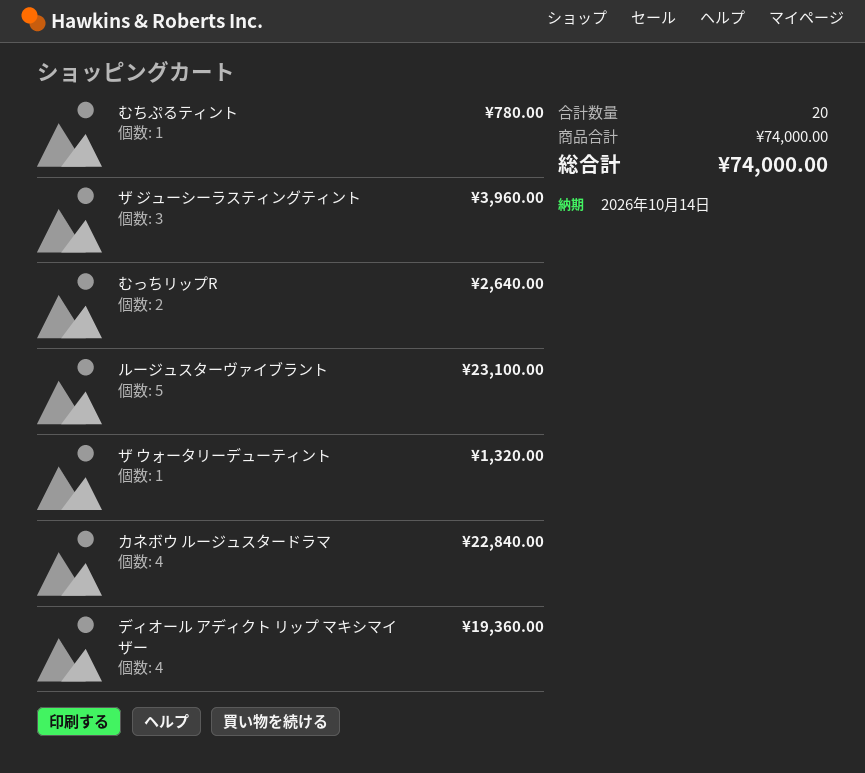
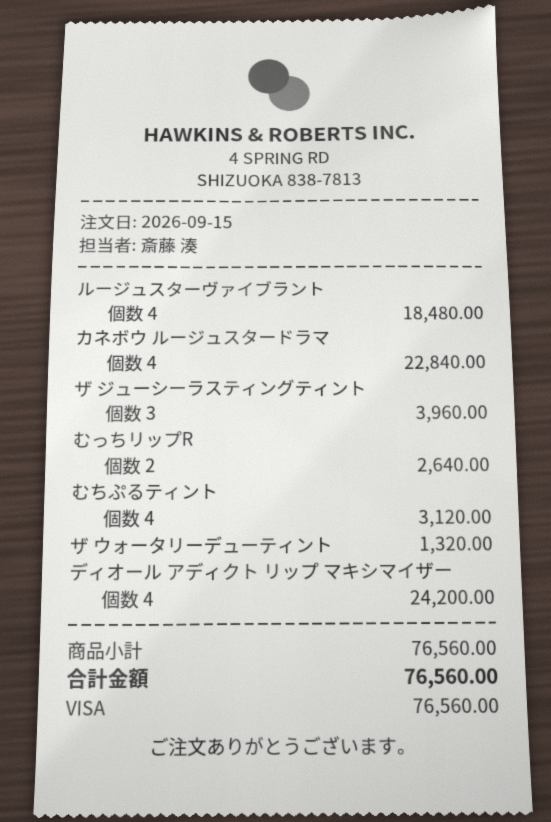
むちぷるティント: 1 for 780.00 -> 4 for 3120.00
ルージュスターヴァイブラント: 5 for 23100.00 -> 4 for 18480.00
ディオール アディクト リップ マキシマイザー: 4 for 19360.00 -> 4 for 24200.00
subtotal: 74000.00 -> 76560.00
total: 74000.00 -> 76560.00

